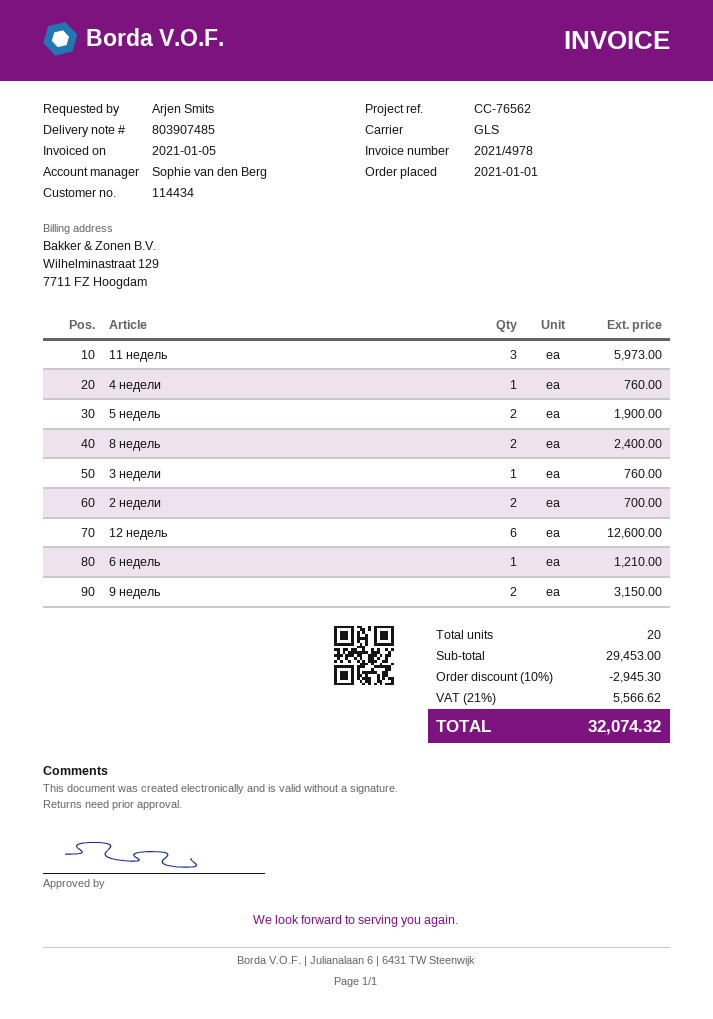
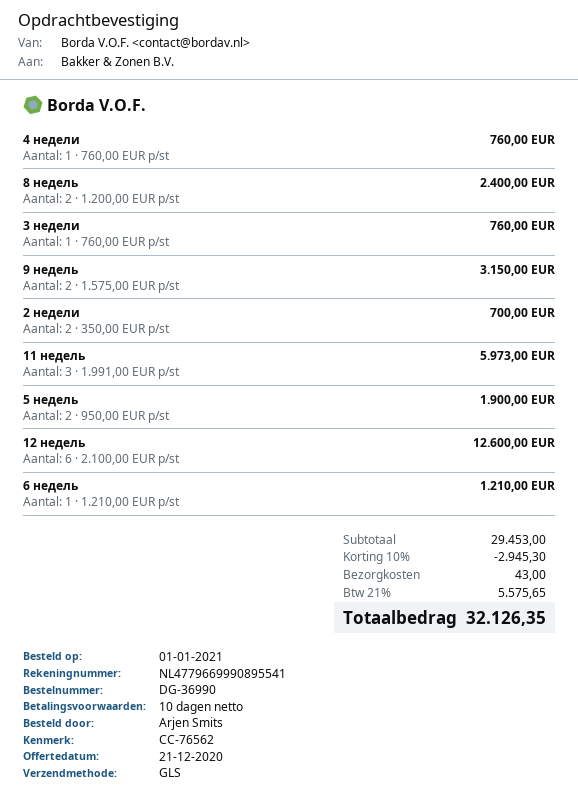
shipping: none -> 43.00
tax: 21% = 5566.62 -> 21% = 5575.65
total: 32074.32 -> 32126.35

